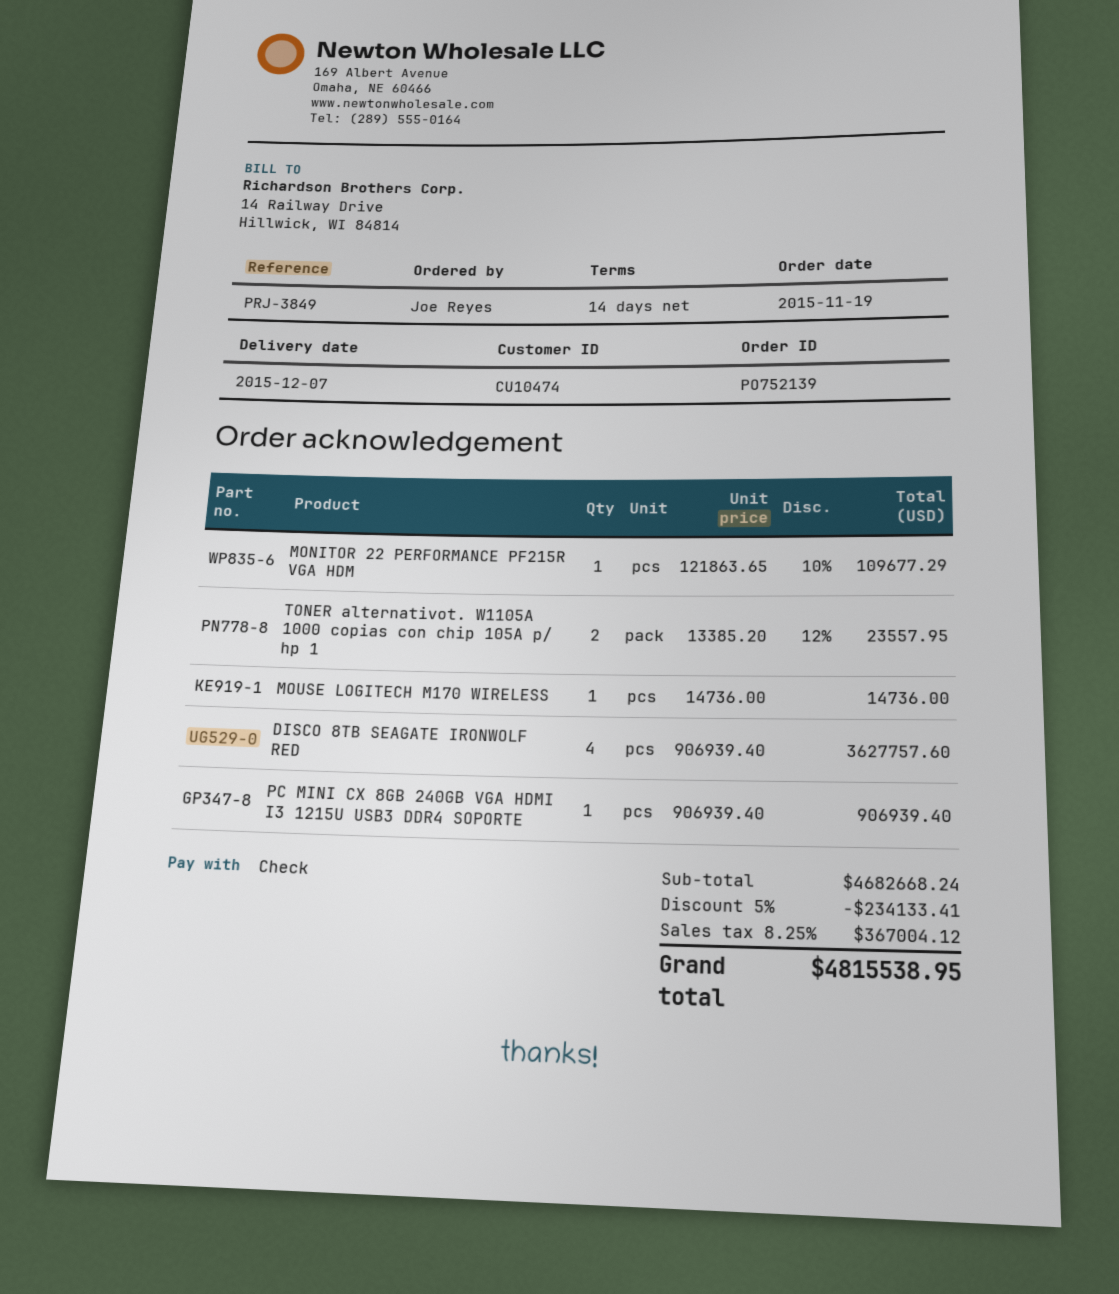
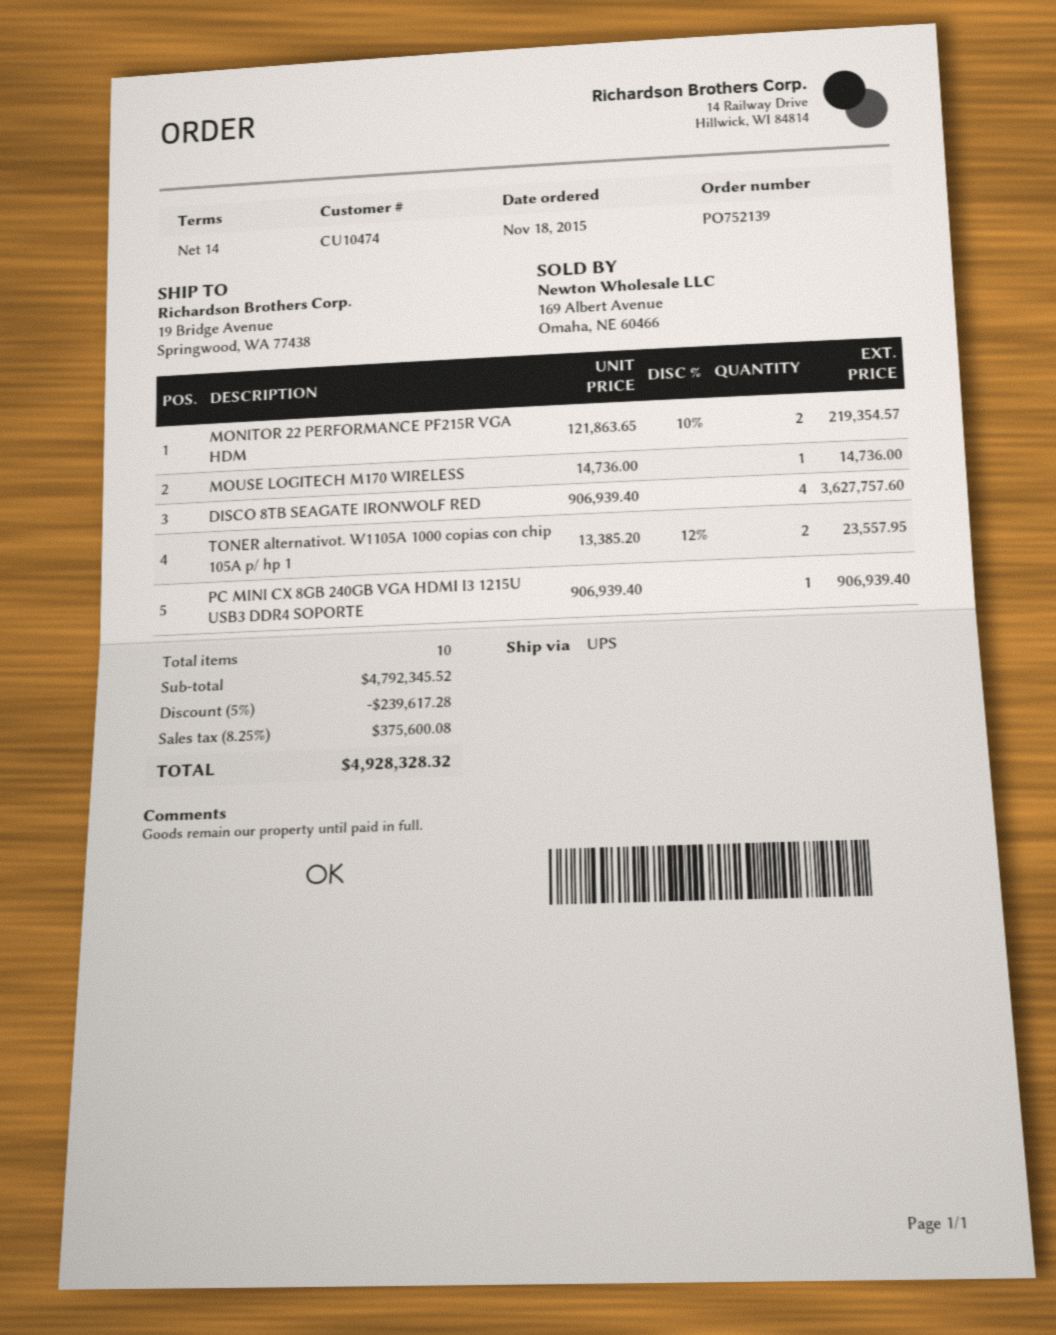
order date: 2015-11-19 -> 2015-11-18
MONITOR 22 PERFORMANCE PF215R VGA HDM: 1 x 121863.65 - 10% = 109677.29 -> 2 x 121863.65 - 10% = 219354.57
subtotal: 4682668.24 -> 4792345.52
discount: 5% = 234133.41 -> 5% = 239617.28
tax: 8.25% = 367004.12 -> 8.25% = 375600.08
total: 4815538.95 -> 4928328.32

